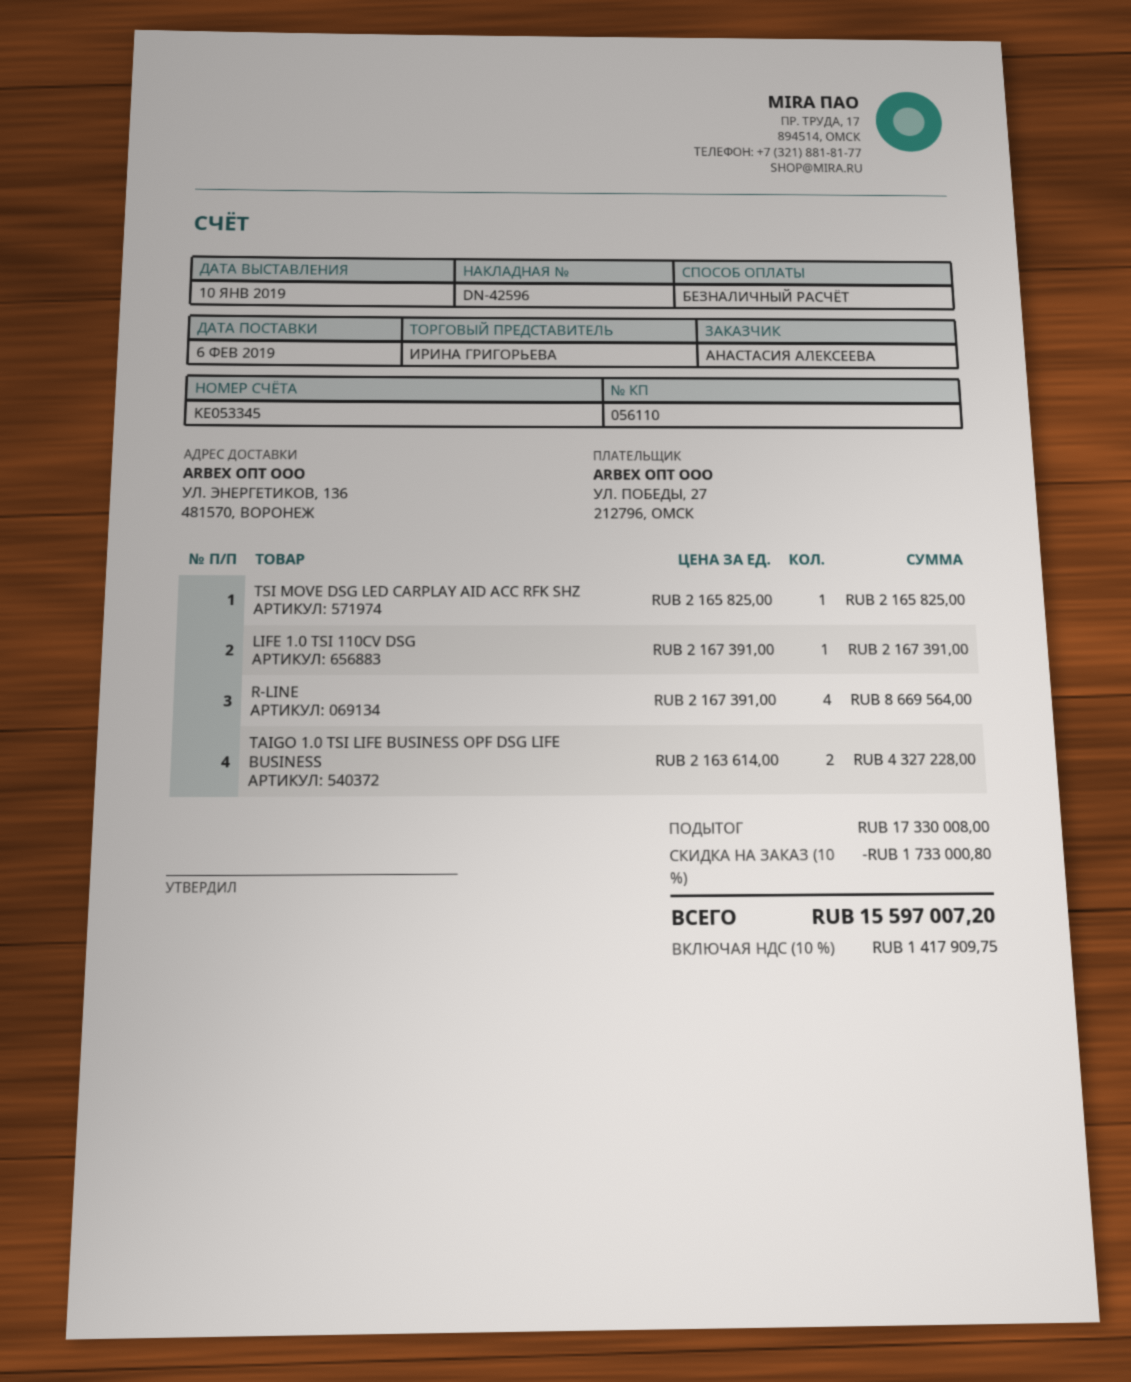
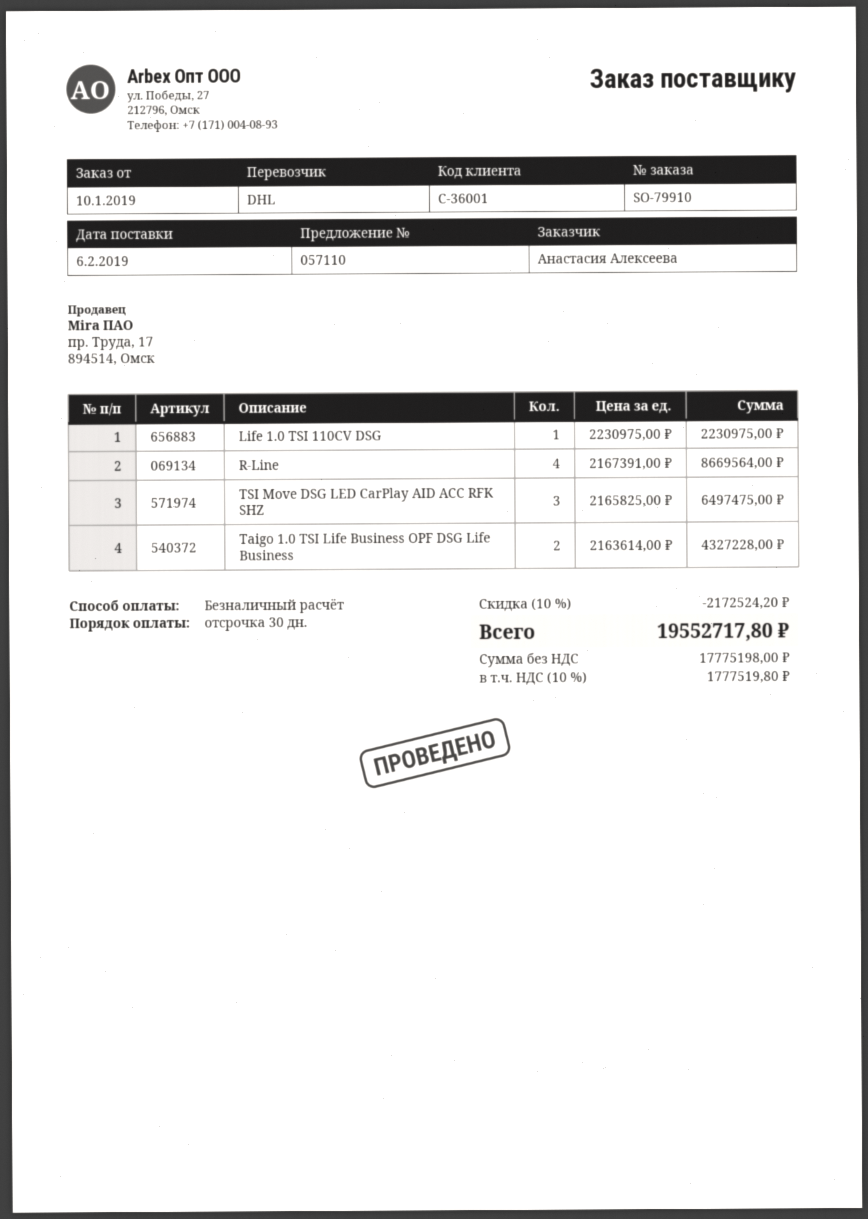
quote number: 056110 -> 057110
TSI MOVE DSG LED CARPLAY AID ACC RFK SHZ: 1 x 2165825.00 = 2165825.00 -> 3 x 2165825.00 = 6497475.00
LIFE 1.0 TSI 110CV DSG: 1 x 2167391.00 = 2167391.00 -> 1 x 2230975.00 = 2230975.00
discount: 10% = 1733000.80 -> 10% = 2172524.20
tax: 10% = 1417909.75 -> 10% = 1777519.80
total: 15597007.20 -> 19552717.80

